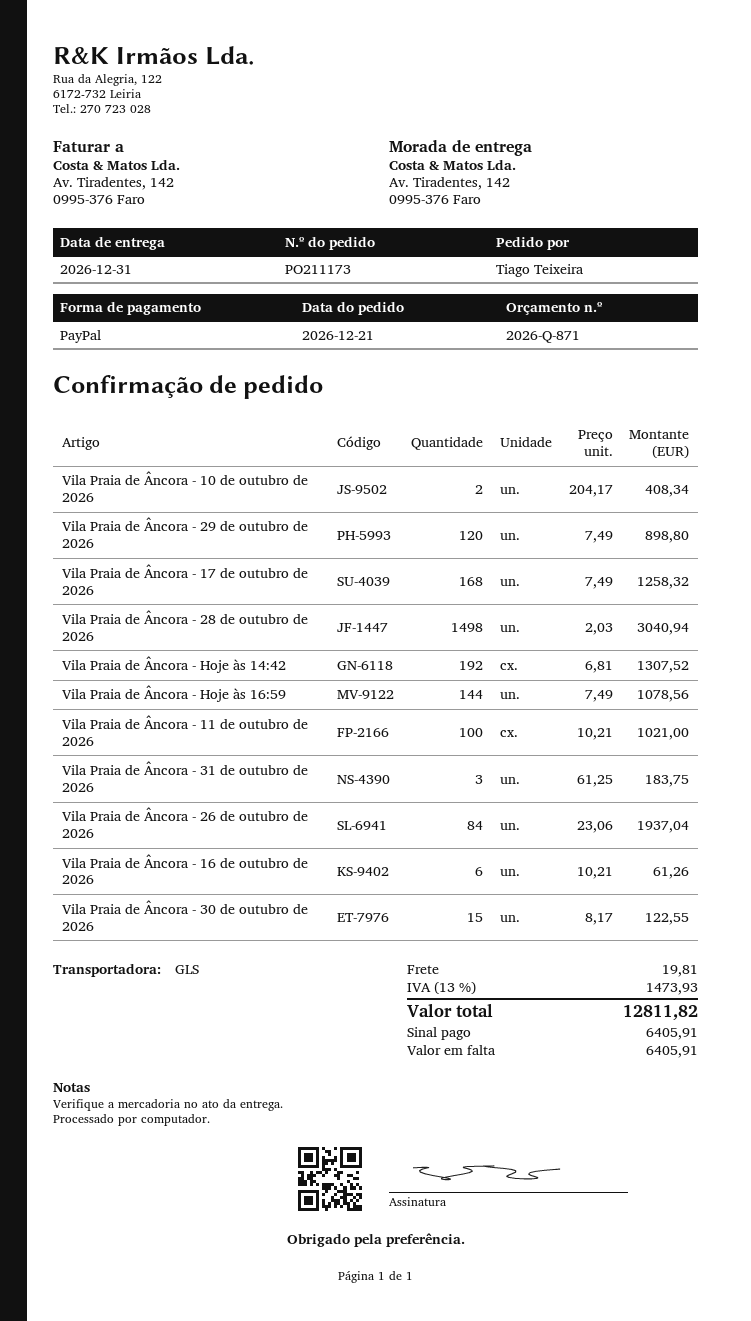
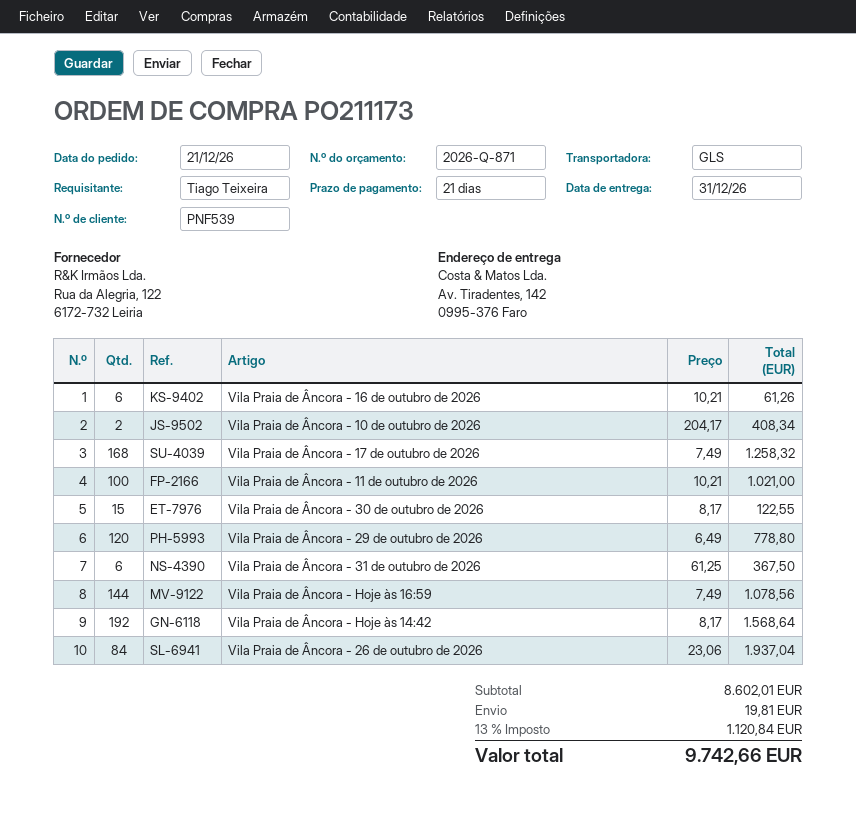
Vila Praia de Âncora - 29 de outubro de 2026: 120 x 7.49 = 898.80 -> 120 x 6.49 = 778.80
Vila Praia de Âncora - 28 de outubro de 2026: 1498 x 2.03 = 3040.94 -> none
Vila Praia de Âncora - Hoje às 14:42: 192 x 6.81 = 1307.52 -> 192 x 8.17 = 1568.64
Vila Praia de Âncora - 31 de outubro de 2026: 3 x 61.25 = 183.75 -> 6 x 61.25 = 367.50
tax: 13% = 1473.93 -> 13% = 1120.84
total: 12811.82 -> 9742.66

